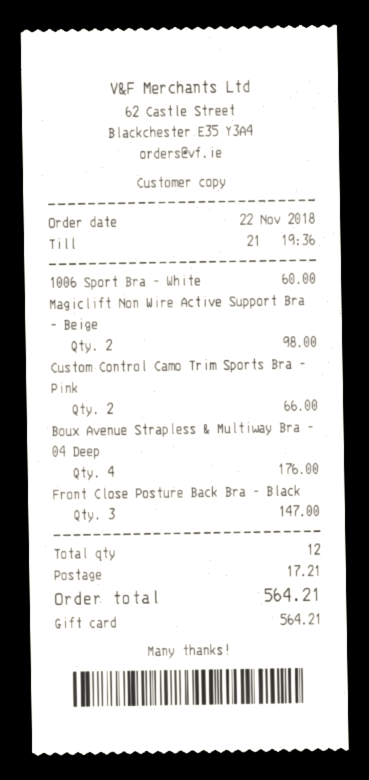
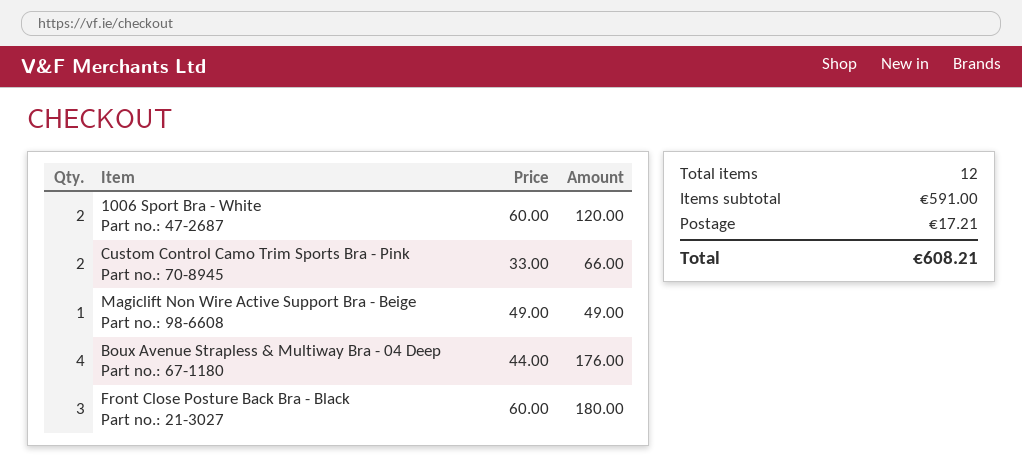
1006 Sport Bra - White: 1 for 60.00 -> 2 for 120.00
Magiclift Non Wire Active Support Bra - Beige: 2 for 98.00 -> 1 for 49.00
Front Close Posture Back Bra - Black: 3 for 147.00 -> 3 for 180.00
total: 564.21 -> 608.21

